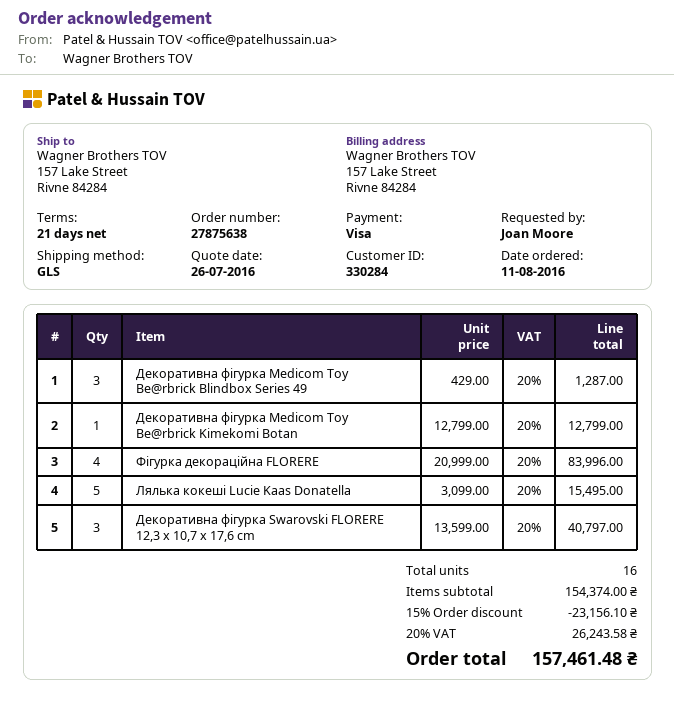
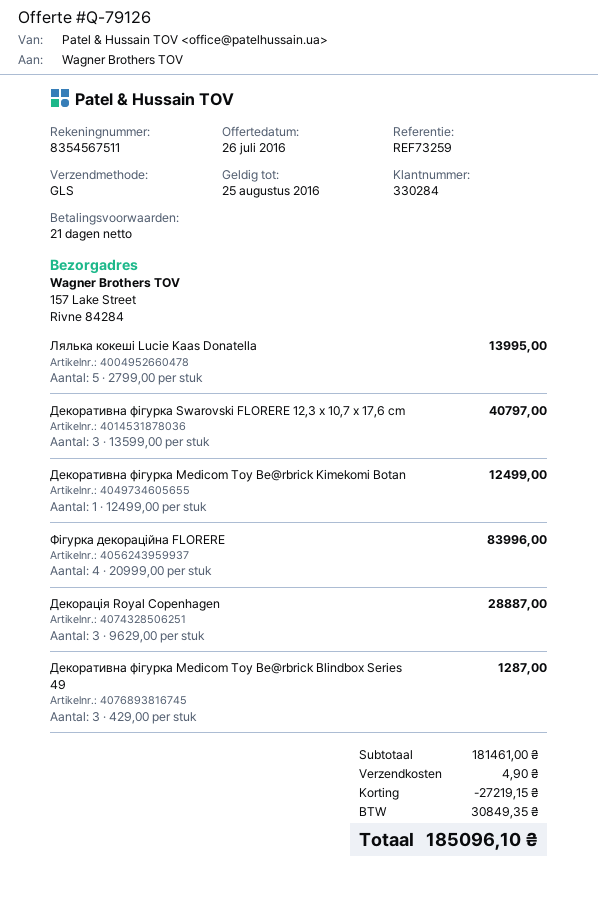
Декоративна фігурка Medicom Toy Be@rbrick Kimekomi Botan: 1 x 12799.00 = 12799.00 -> 1 x 12499.00 = 12499.00
Лялька кокеші Lucie Kaas Donatella: 5 x 3099.00 = 15495.00 -> 5 x 2799.00 = 13995.00
Декорація Royal Copenhagen: none -> 3 x 9629.00 = 28887.00
subtotal: 154374.00 -> 181461.00
discount: 23156.10 -> 27219.15
shipping: none -> 4.90
tax: 26243.58 -> 30849.35
total: 157461.48 -> 185096.10

